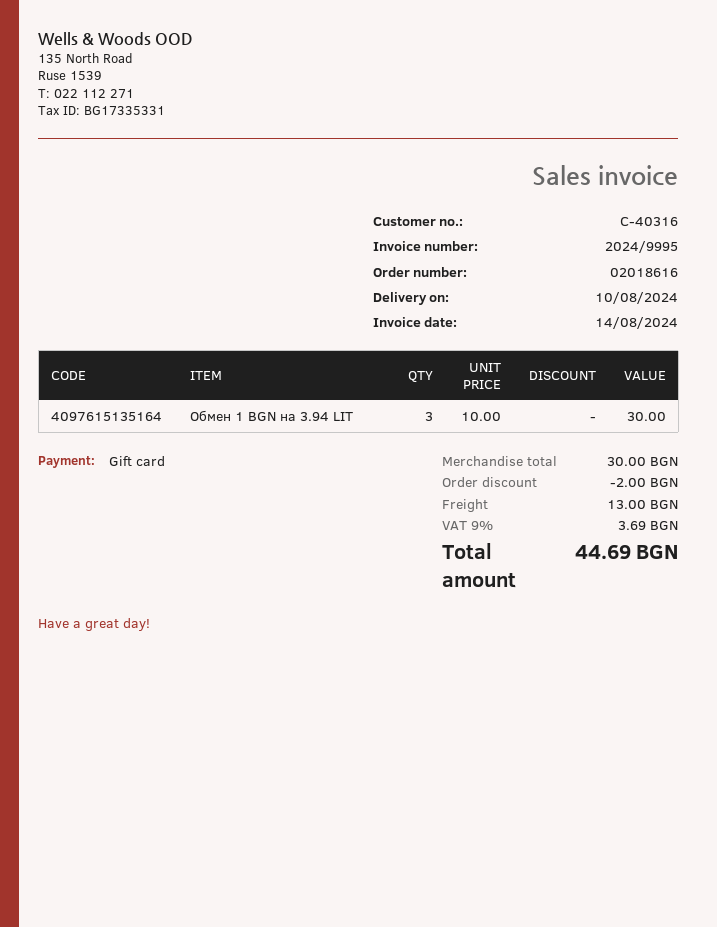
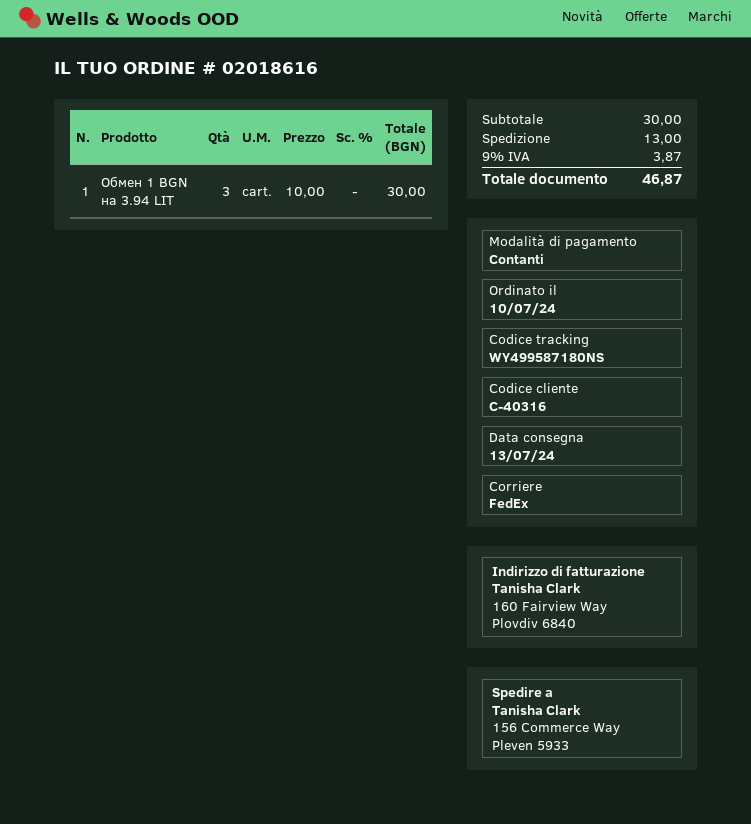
delivery date: 2024-08-10 -> 2024-07-13
payment method: gift card -> cash
discount: 2.00 -> none
tax: 9% = 3.69 -> 9% = 3.87
total: 44.69 -> 46.87

